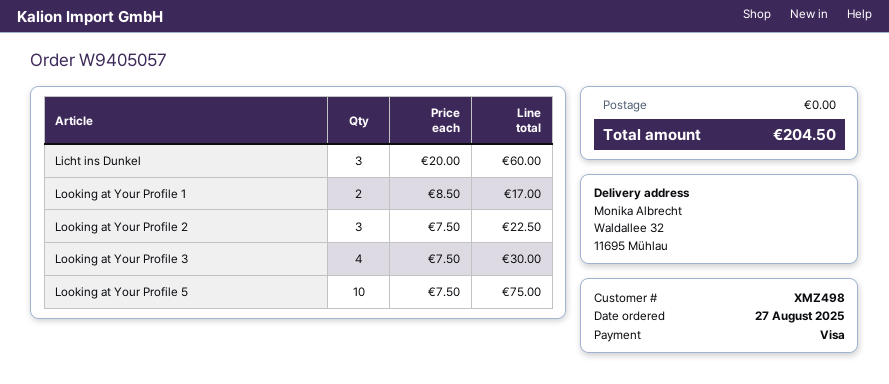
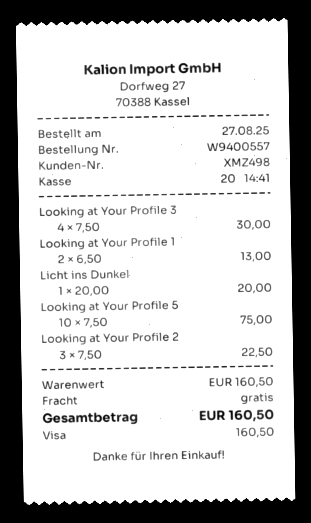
order number: W9405057 -> W9400557
Licht ins Dunkel: 3 x 20.00 = 60.00 -> 1 x 20.00 = 20.00
Looking at Your Profile 1: 2 x 8.50 = 17.00 -> 2 x 6.50 = 13.00
total: 204.50 -> 160.50

